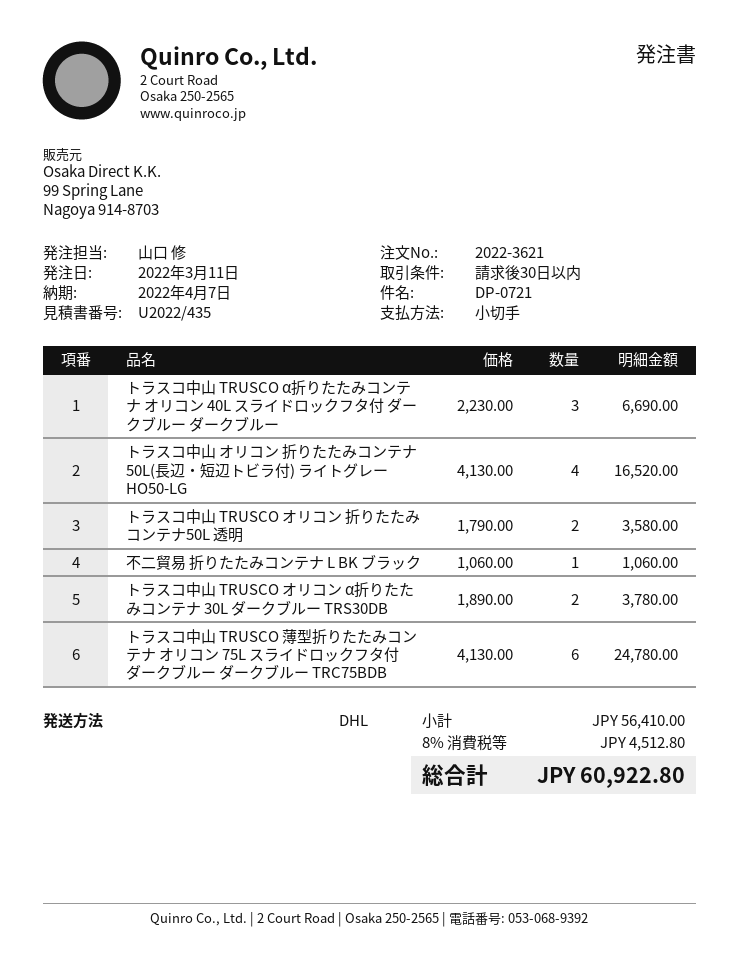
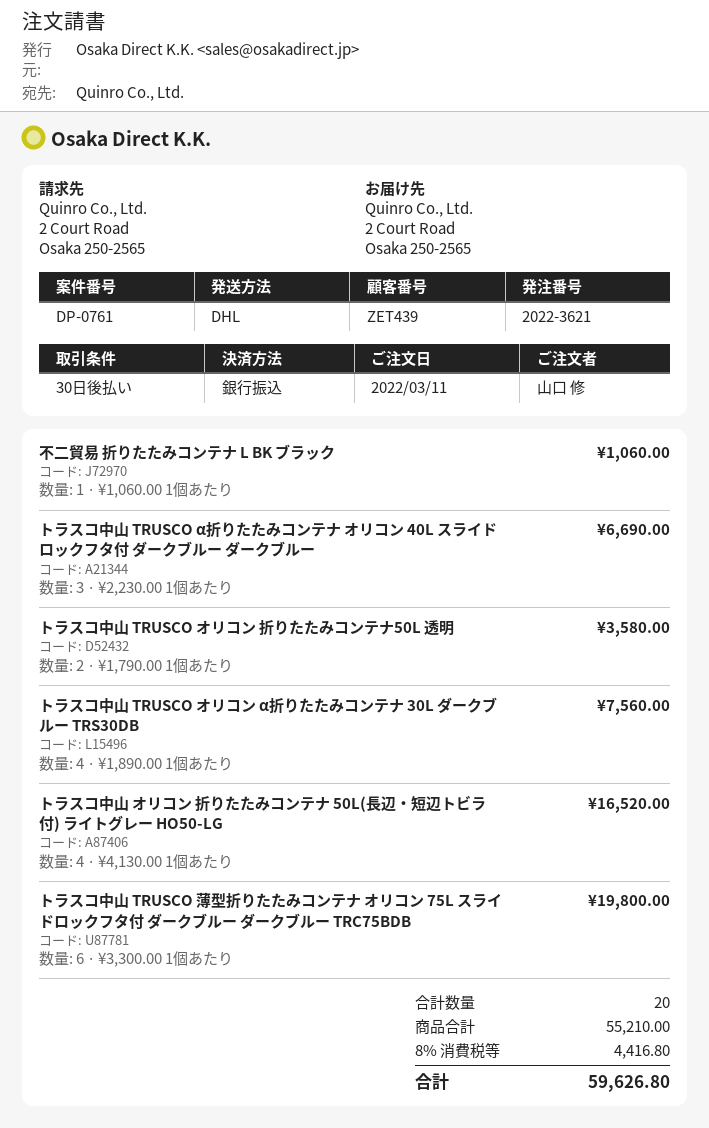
reference: DP-0721 -> DP-0761
payment method: cheque -> bank transfer
トラスコ中山 TRUSCO オリコン α折りたたみコンテナ 30L ダークブルー TRS30DB: 2 x 1890.00 = 3780.00 -> 4 x 1890.00 = 7560.00
トラスコ中山 TRUSCO 薄型折りたたみコンテナ オリコン 75L スライドロックフタ付 ダークブルー ダークブルー TRC75BDB: 6 x 4130.00 = 24780.00 -> 6 x 3300.00 = 19800.00
subtotal: 56410.00 -> 55210.00
tax: 8% = 4512.80 -> 8% = 4416.80
total: 60922.80 -> 59626.80

